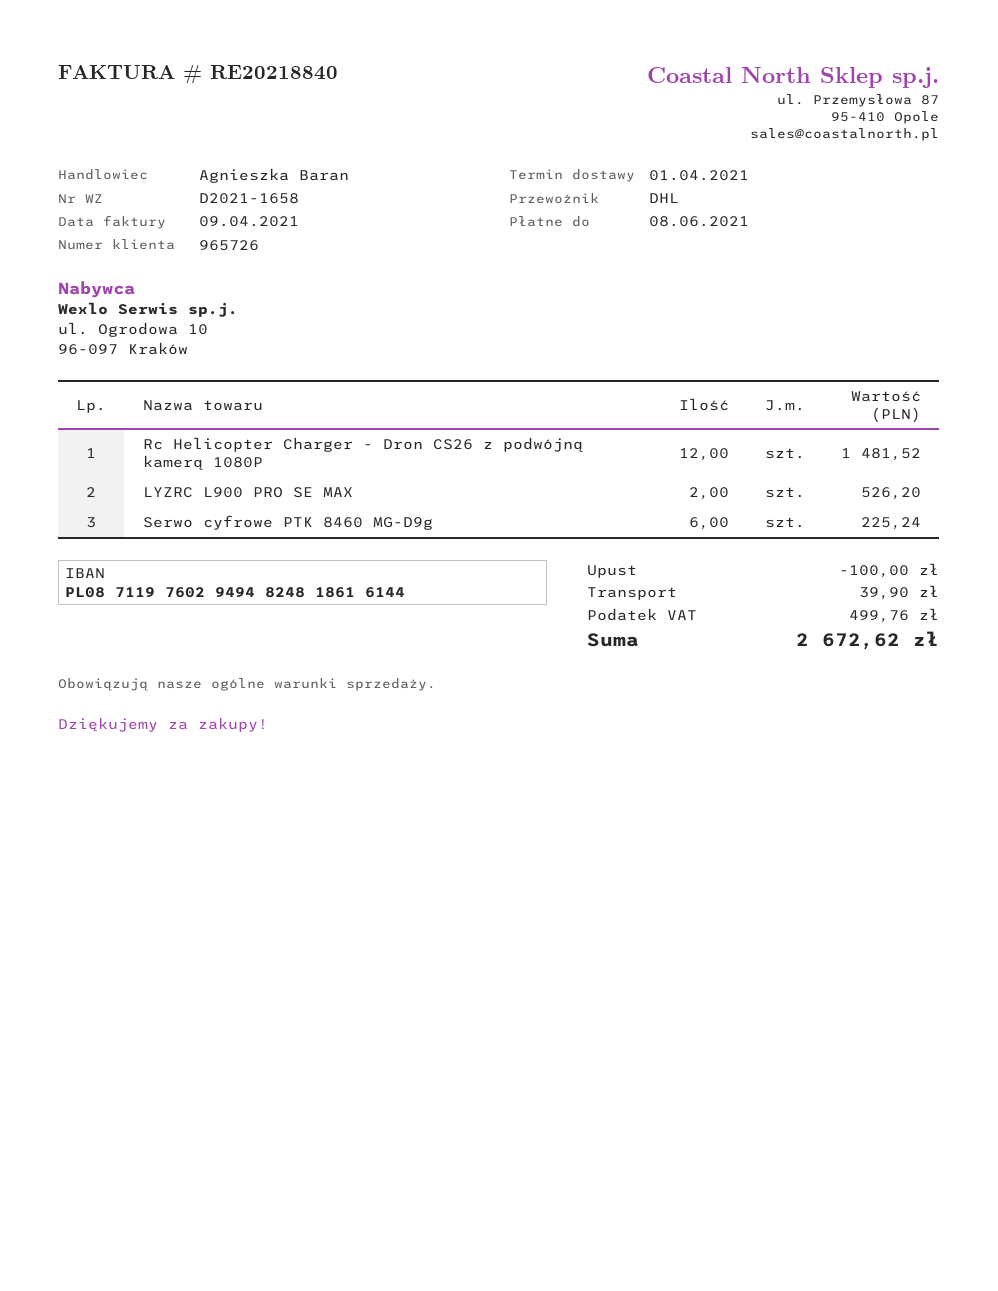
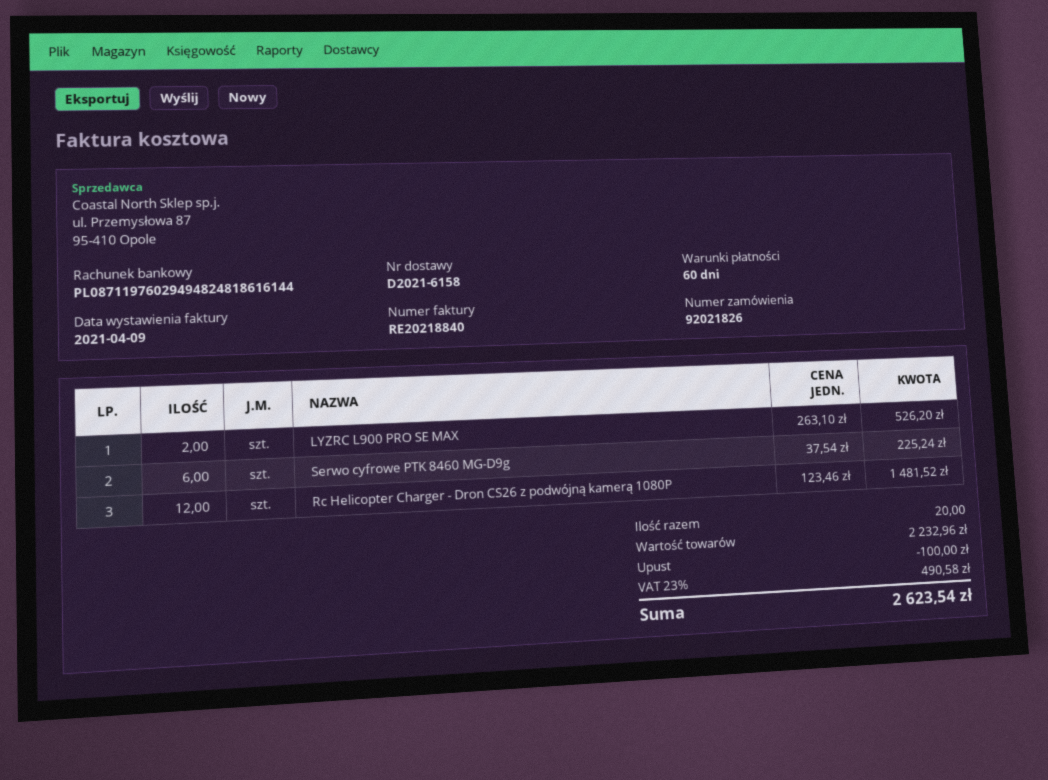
delivery note number: D2021-1658 -> D2021-6158
shipping: 39.90 -> none
tax: 499.76 -> 490.58
total: 2672.62 -> 2623.54

